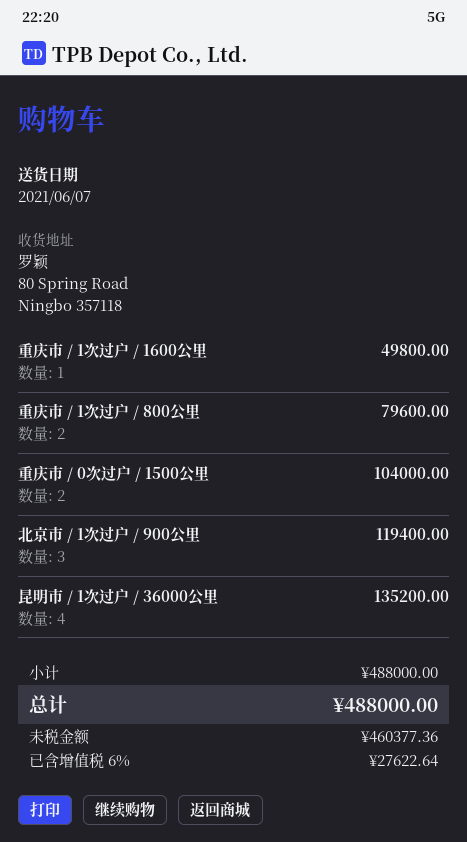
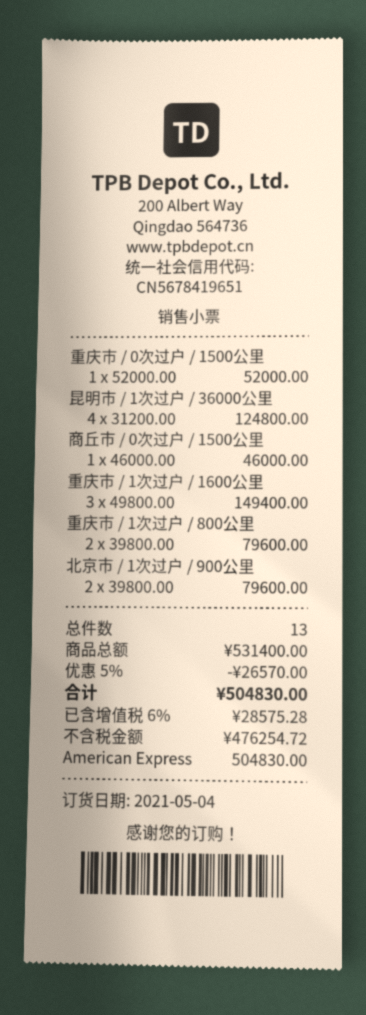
重庆市 / 1次过户 / 1600公里: 1 for 49800.00 -> 3 for 149400.00
重庆市 / 0次过户 / 1500公里: 2 for 104000.00 -> 1 for 52000.00
北京市 / 1次过户 / 900公里: 3 for 119400.00 -> 2 for 79600.00
昆明市 / 1次过户 / 36000公里: 4 for 135200.00 -> 4 for 124800.00
商丘市 / 0次过户 / 1500公里: none -> 1 for 46000.00
subtotal: 488000.00 -> 531400.00
discount: none -> 5% = 26570.00
net: 460377.36 -> 476254.72
tax: 6% = 27622.64 -> 6% = 28575.28
total: 488000.00 -> 504830.00

